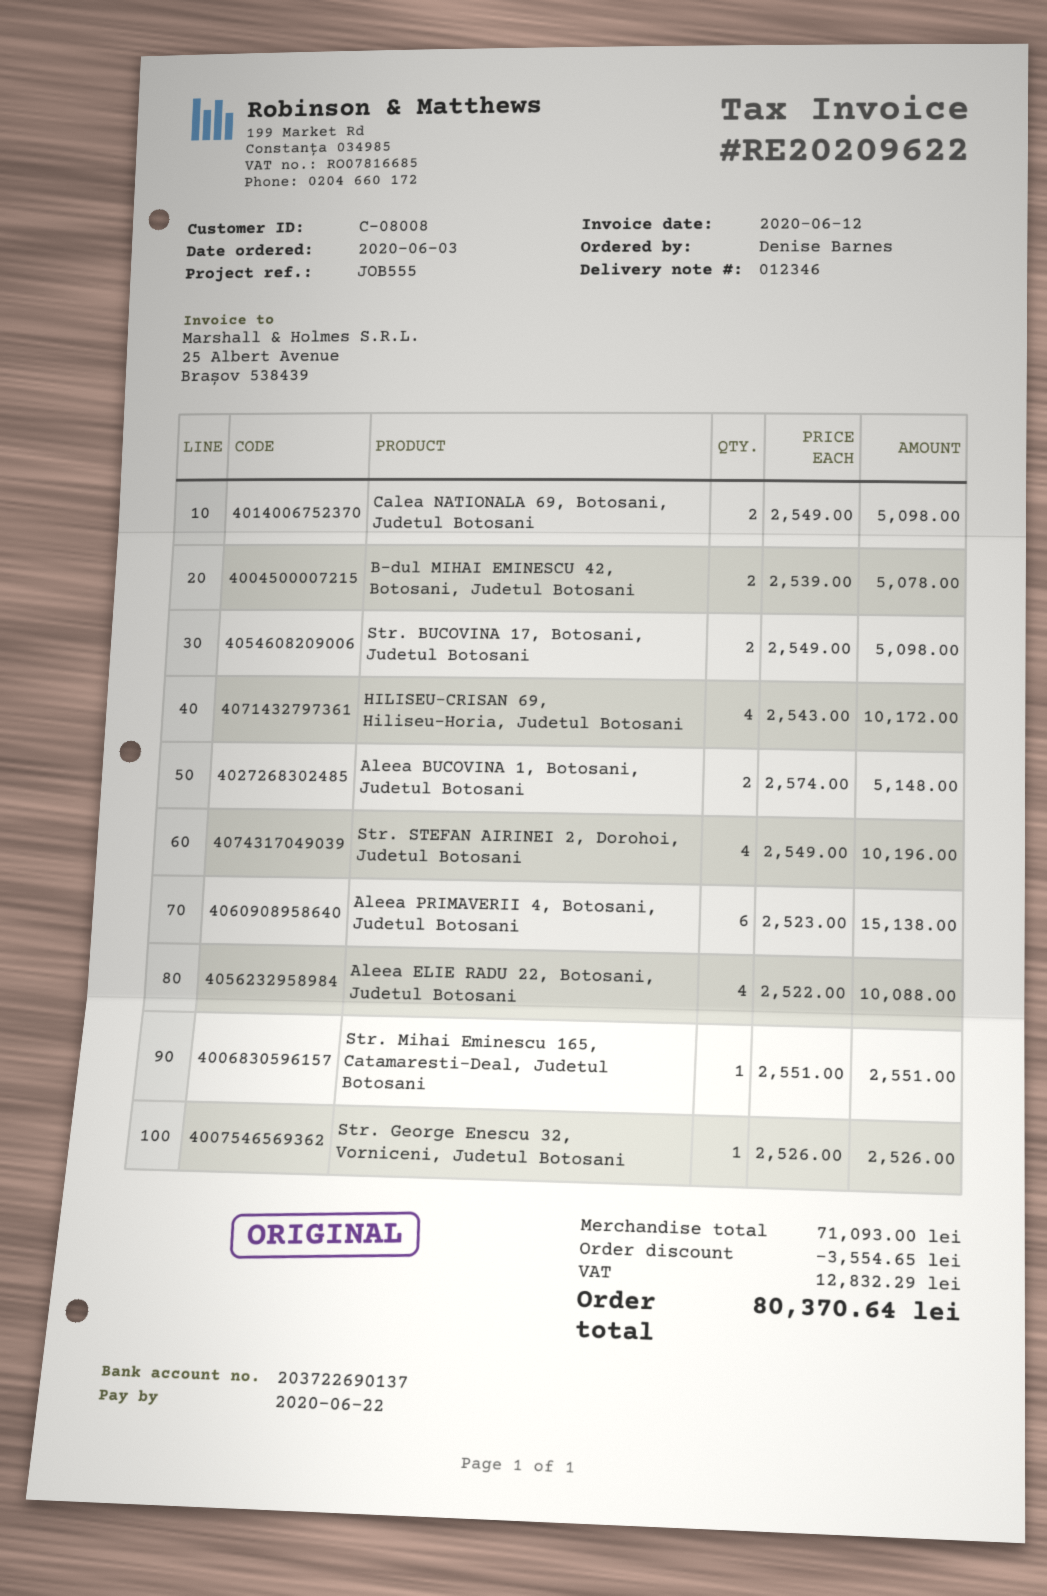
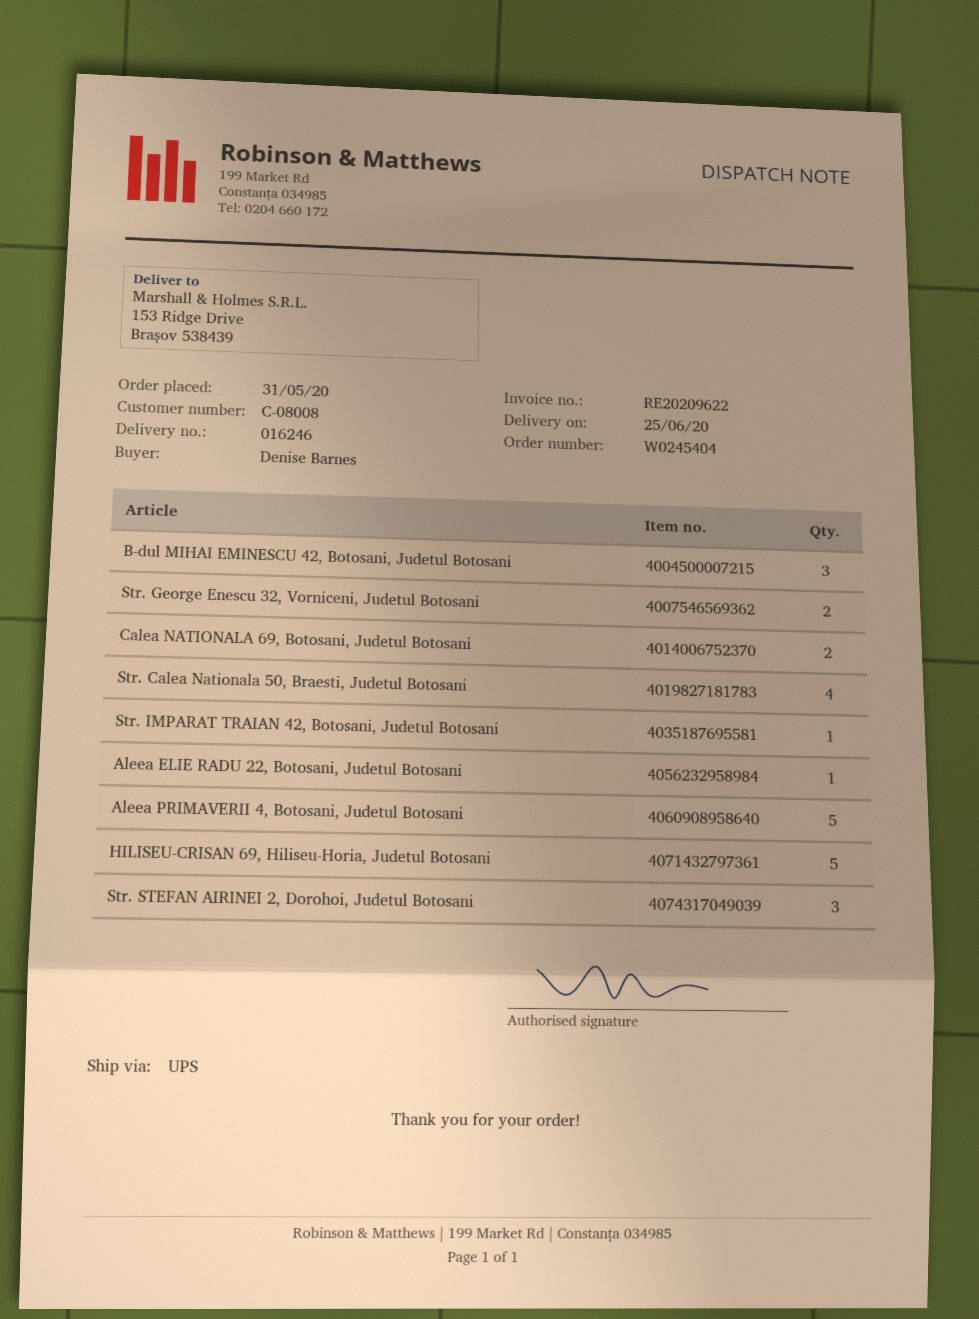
order date: 2020-06-03 -> 2020-05-31
delivery note number: 012346 -> 016246
B-dul MIHAI EMINESCU 42, Botosani, Judetul Botosani: 2 -> 3
Str. BUCOVINA 17, Botosani, Judetul Botosani: 2 -> none
HILISEU-CRISAN 69, Hiliseu-Horia, Judetul Botosani: 4 -> 5
Aleea BUCOVINA 1, Botosani, Judetul Botosani: 2 -> none
Str. STEFAN AIRINEI 2, Dorohoi, Judetul Botosani: 4 -> 3
Aleea PRIMAVERII 4, Botosani, Judetul Botosani: 6 -> 5
Aleea ELIE RADU 22, Botosani, Judetul Botosani: 4 -> 1
Str. Mihai Eminescu 165, Catamaresti-Deal, Judetul Botosani: 1 -> none
Str. George Enescu 32, Vorniceni, Judetul Botosani: 1 -> 2
Str. Calea Nationala 50, Braesti, Judetul Botosani: none -> 4
Str. IMPARAT TRAIAN 42, Botosani, Judetul Botosani: none -> 1

